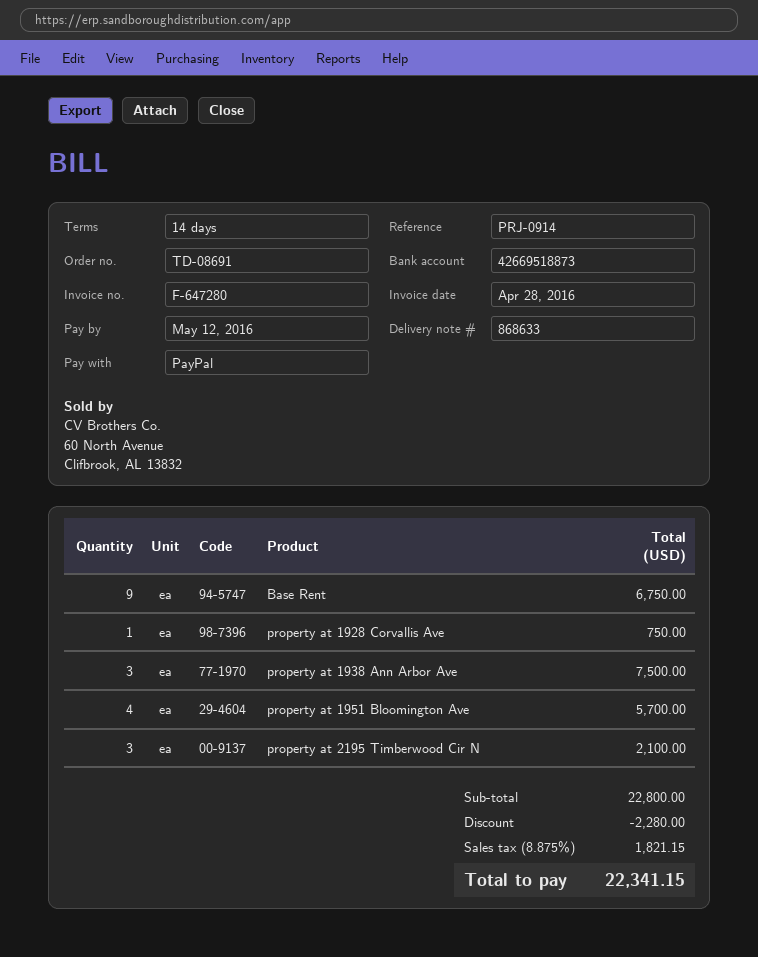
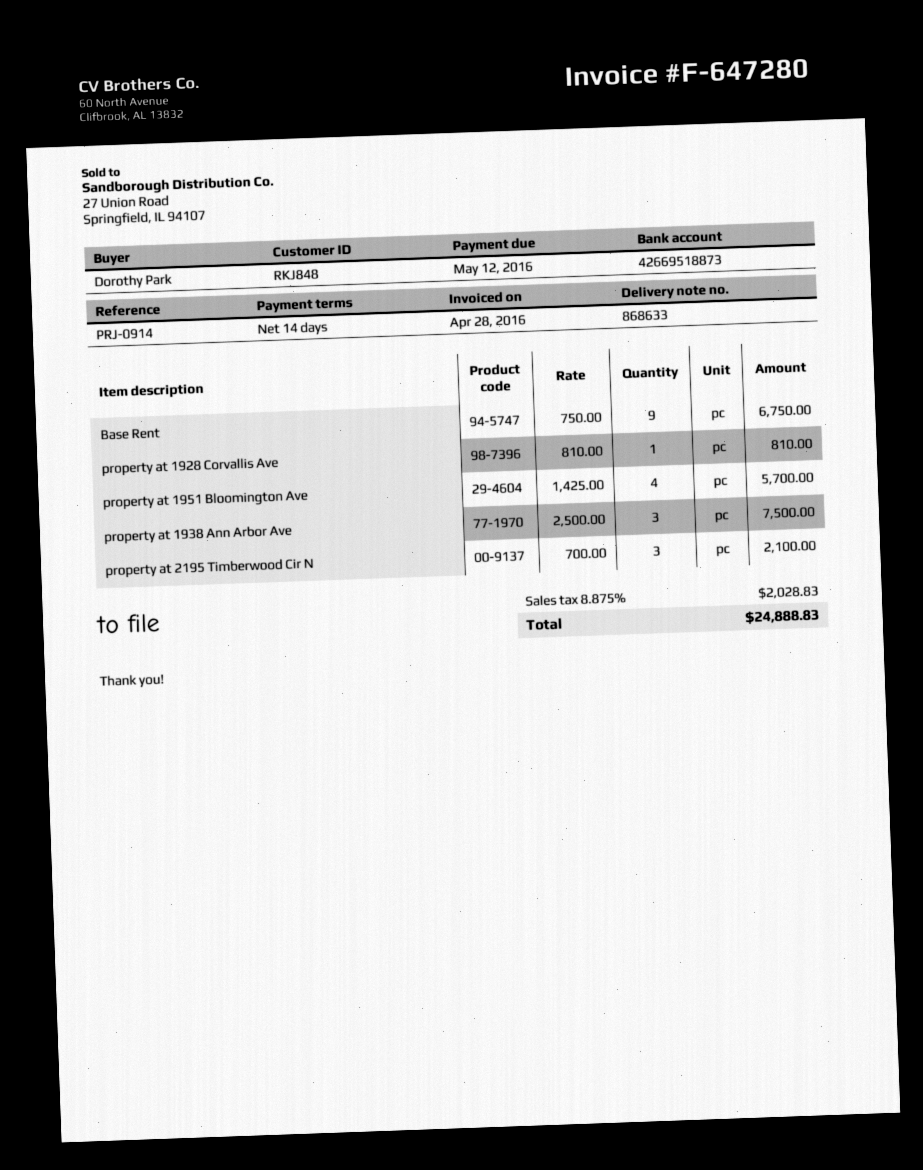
property at 1928 Corvallis Ave: 1 for 750.00 -> 1 for 810.00
discount: 2280.00 -> none
tax: 8.875% = 1821.15 -> 8.875% = 2028.83
total: 22341.15 -> 24888.83

